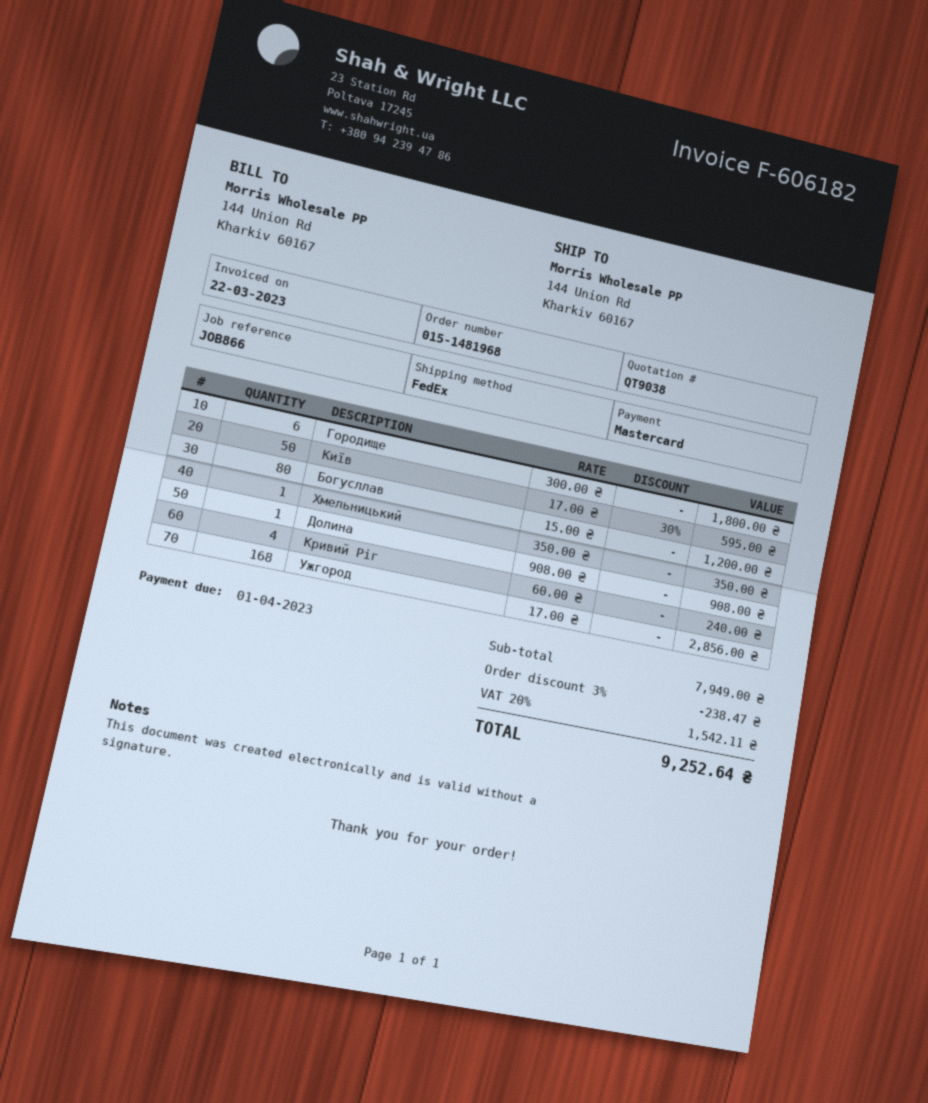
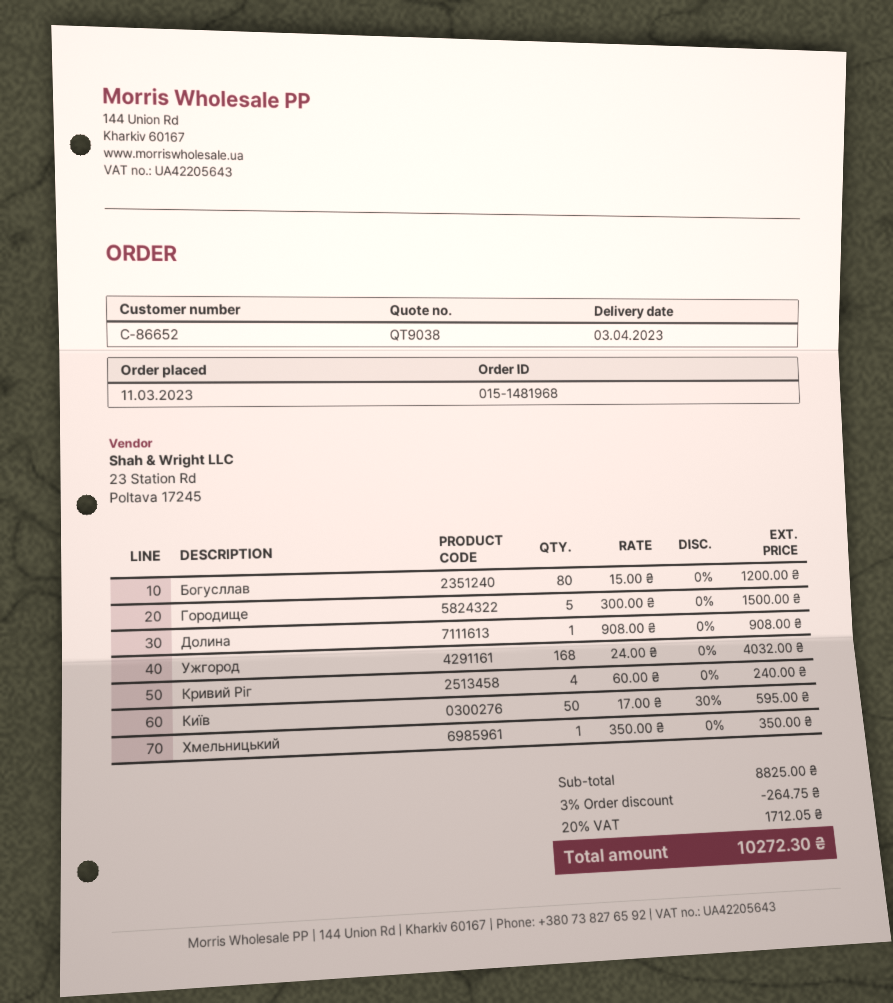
Городище: 6 x 300.00 = 1800.00 -> 5 x 300.00 = 1500.00
Ужгород: 168 x 17.00 = 2856.00 -> 168 x 24.00 = 4032.00
subtotal: 7949.00 -> 8825.00
discount: 3% = 238.47 -> 3% = 264.75
tax: 20% = 1542.11 -> 20% = 1712.05
total: 9252.64 -> 10272.30

